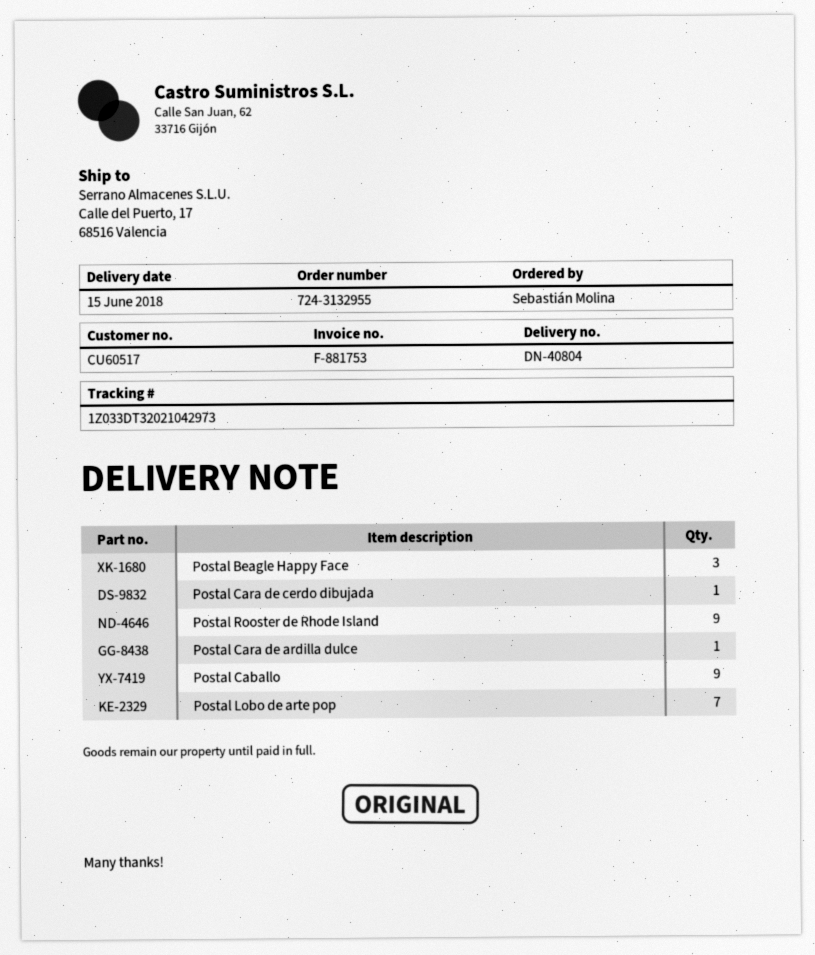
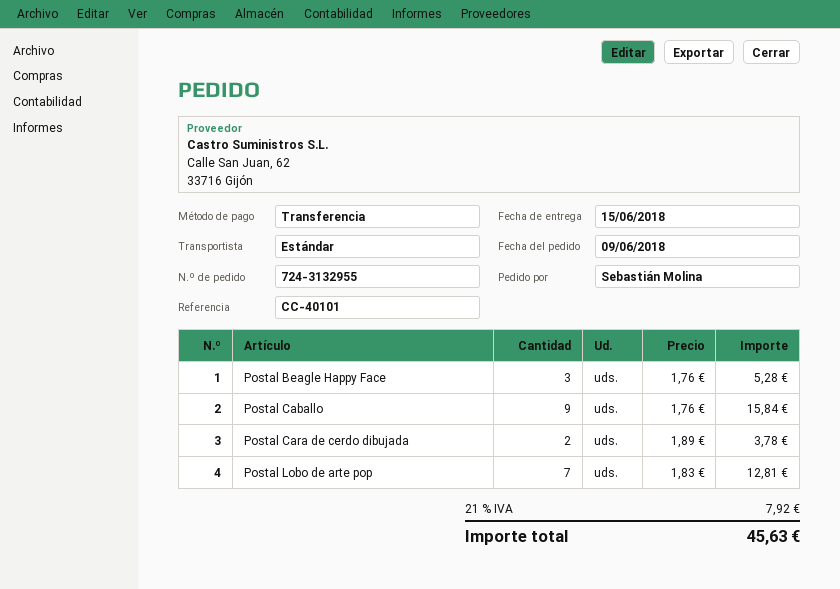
Postal Cara de cerdo dibujada: 1 -> 2
Postal Rooster de Rhode Island: 9 -> none
Postal Cara de ardilla dulce: 1 -> none

